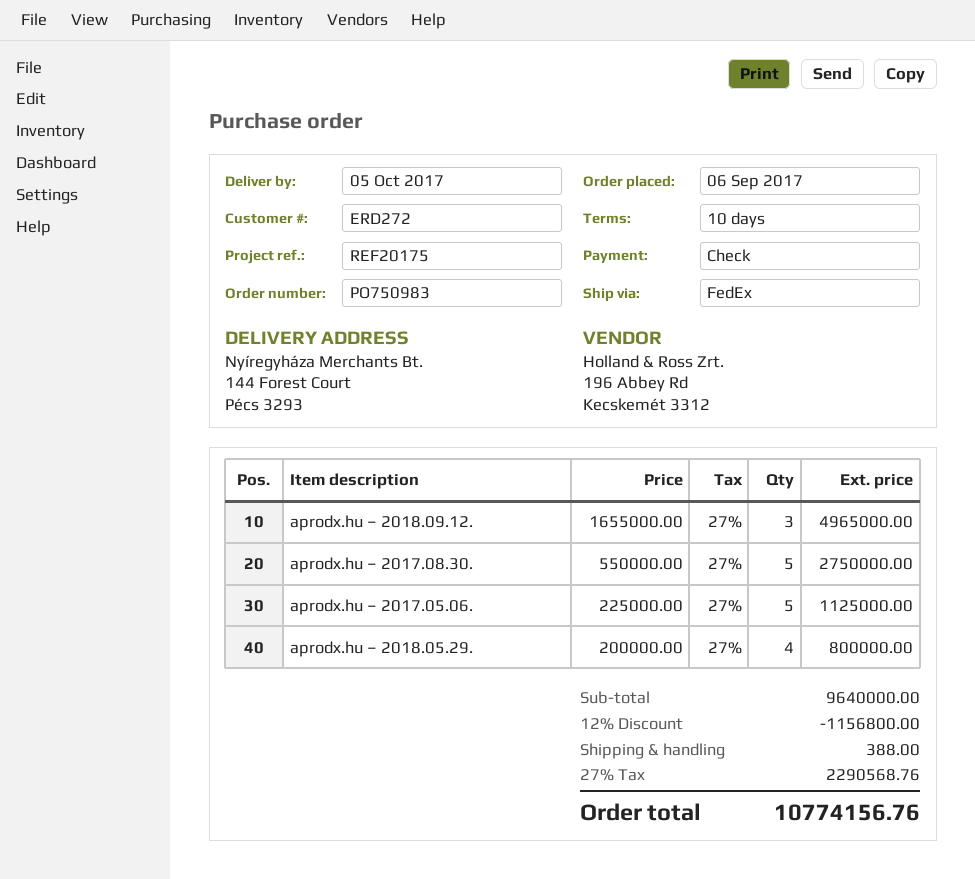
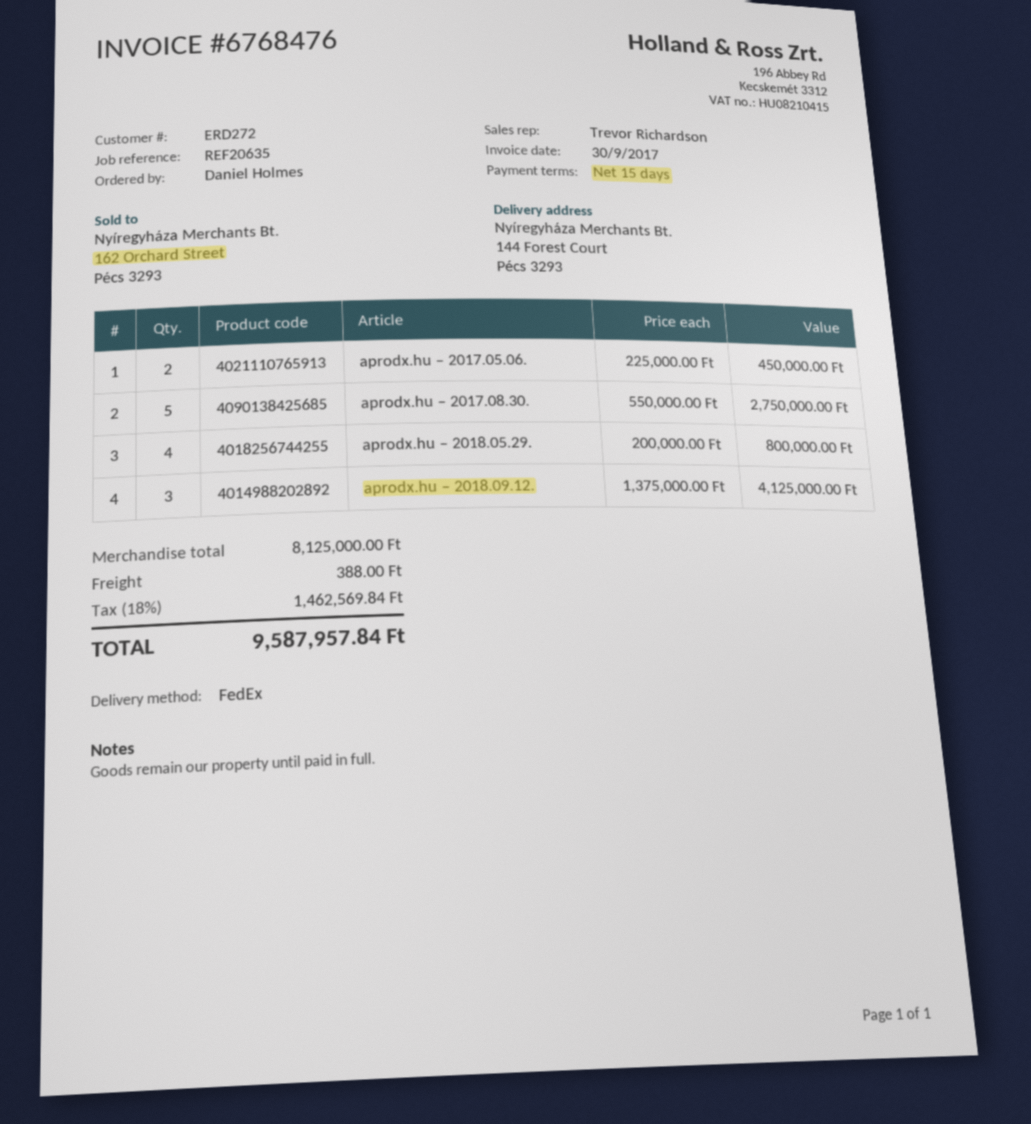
payment terms: 10 days -> 15 days
reference: REF20175 -> REF20635
aprodx.hu – 2018.09.12.: 3 x 1655000.00 = 4965000.00 -> 3 x 1375000.00 = 4125000.00
aprodx.hu – 2017.05.06.: 5 x 225000.00 = 1125000.00 -> 2 x 225000.00 = 450000.00
subtotal: 9640000.00 -> 8125000.00
discount: 12% = 1156800.00 -> none
tax: 27% = 2290568.76 -> 18% = 1462569.84
total: 10774156.76 -> 9587957.84

